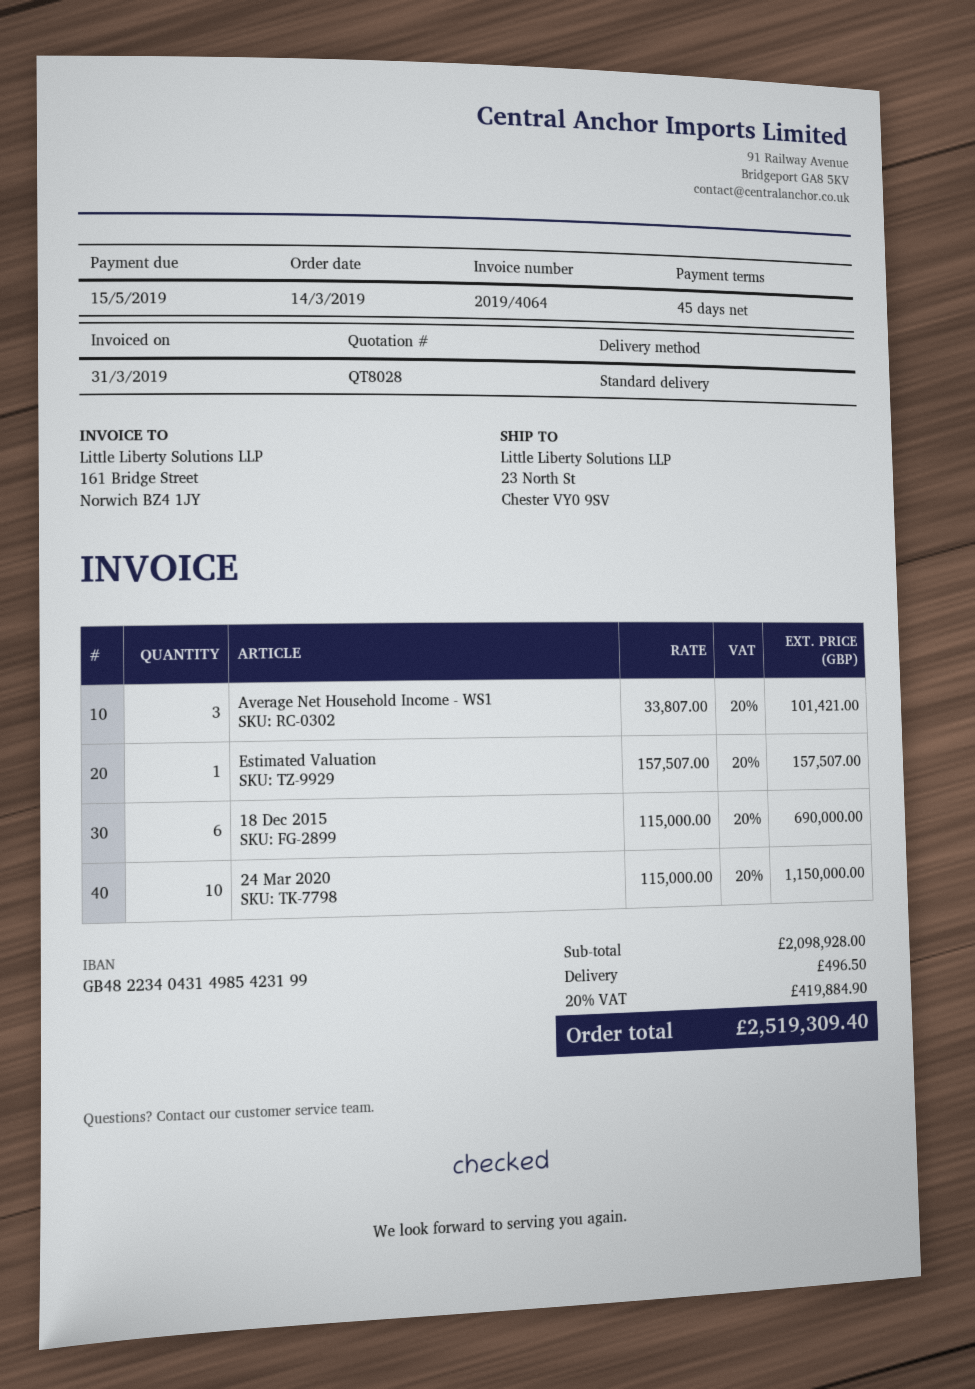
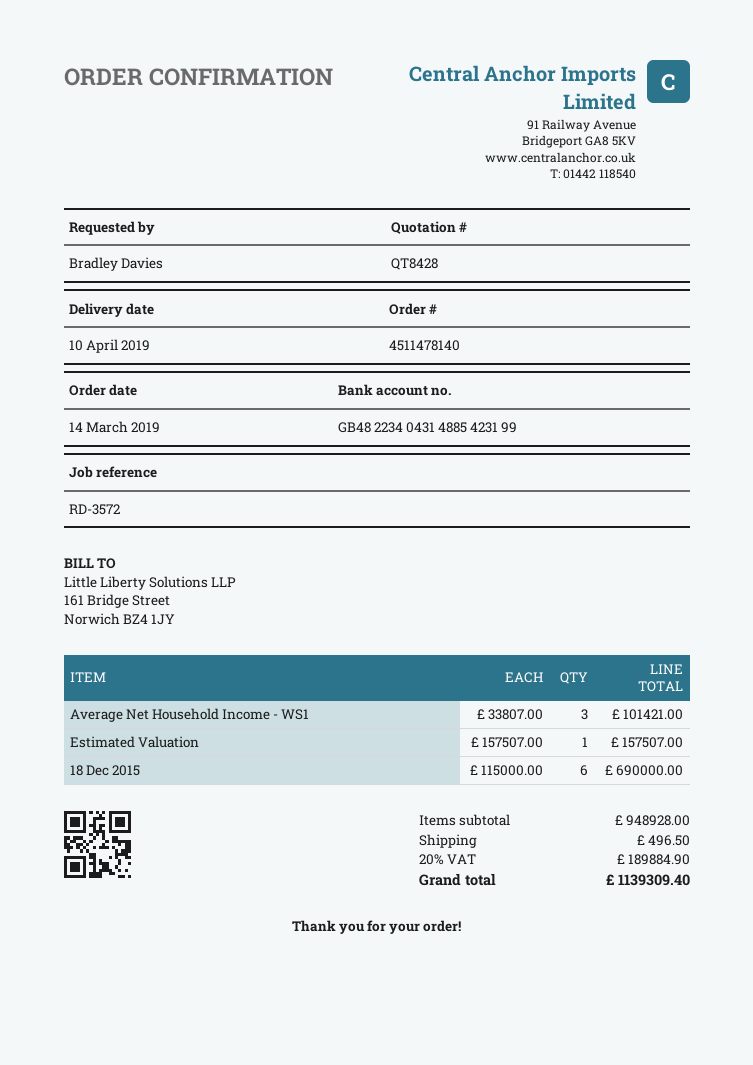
quote number: QT8028 -> QT8428
bank account: GB48223404314985423199 -> GB48223404314885423199
24 Mar 2020: 10 x 115000.00 = 1150000.00 -> none
subtotal: 2098928.00 -> 948928.00
tax: 20% = 419884.90 -> 20% = 189884.90
total: 2519309.40 -> 1139309.40

